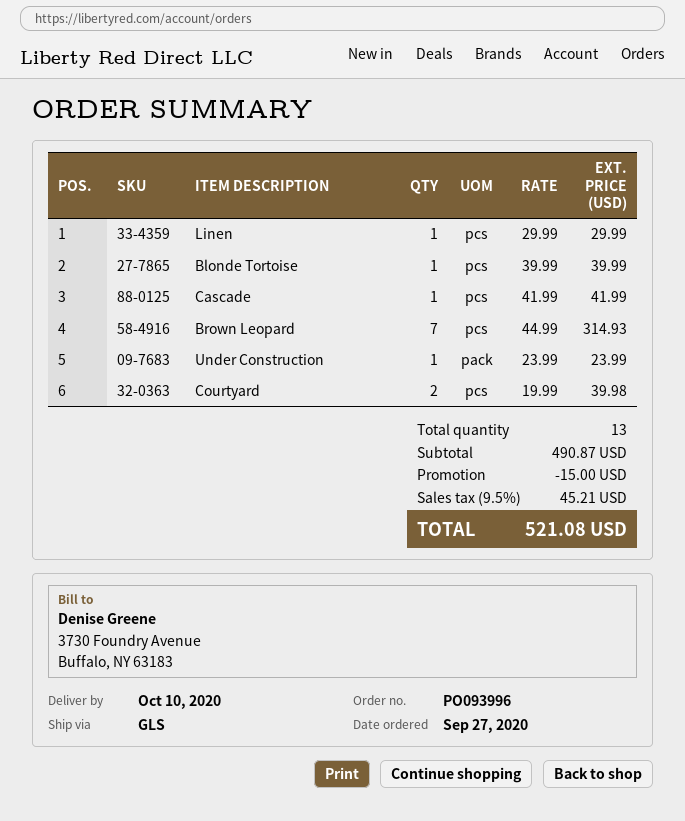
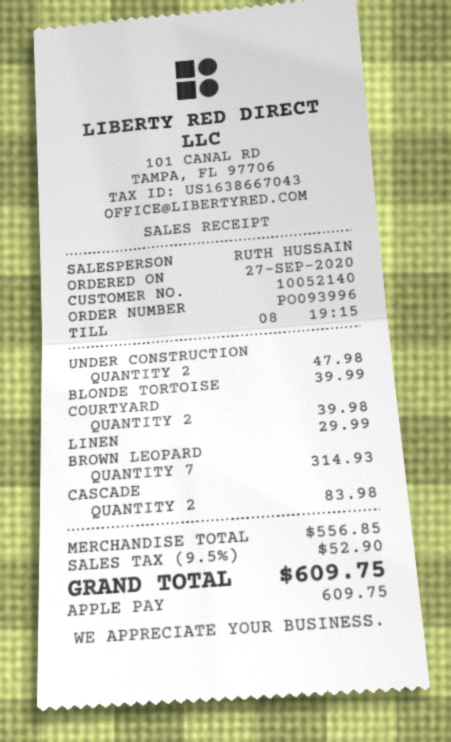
Cascade: 1 for 41.99 -> 2 for 83.98
Under Construction: 1 for 23.99 -> 2 for 47.98
subtotal: 490.87 -> 556.85
discount: 15.00 -> none
tax: 9.5% = 45.21 -> 9.5% = 52.90
total: 521.08 -> 609.75

